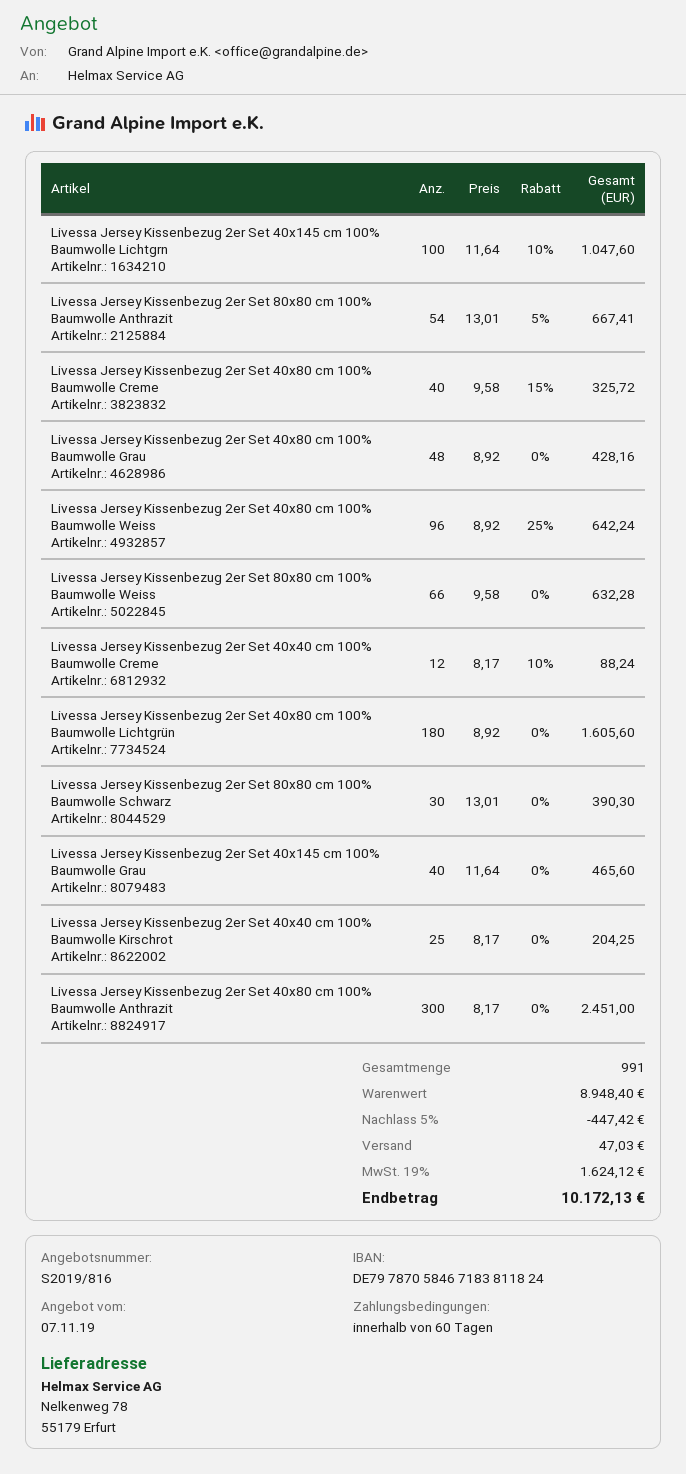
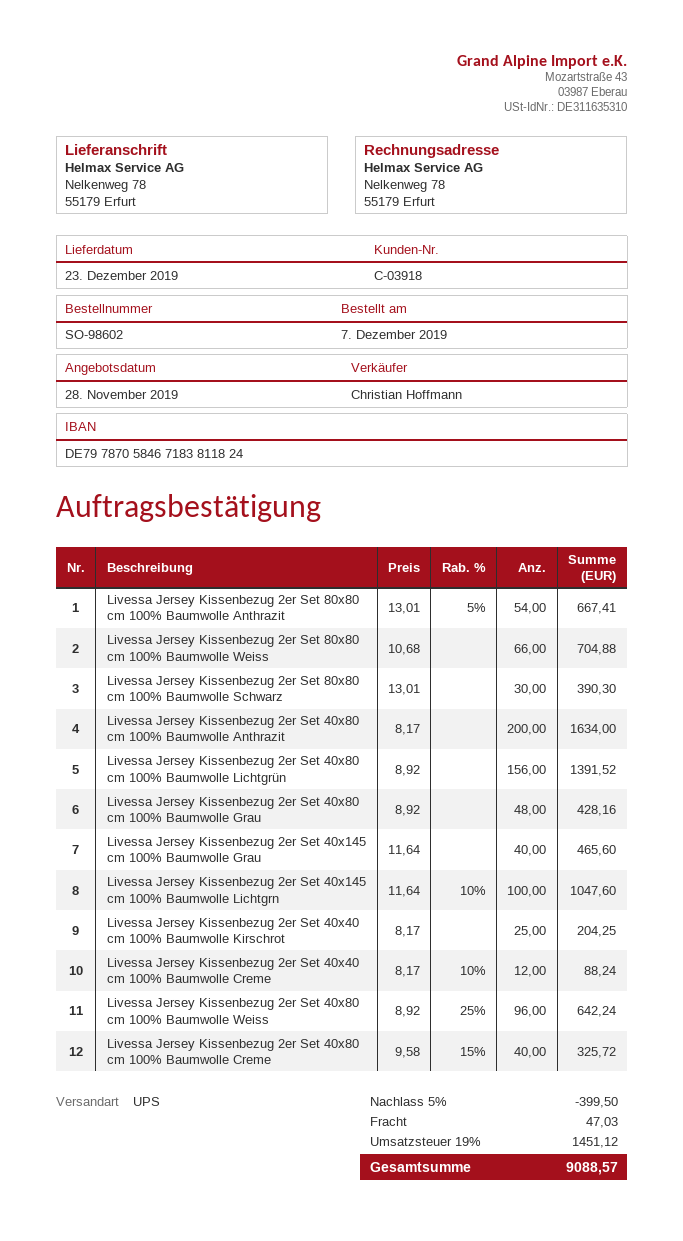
quote date: 2019-11-07 -> 2019-11-28
Livessa Jersey Kissenbezug 2er Set 80x80 cm 100% Baumwolle Weiss: 66 x 9.58 = 632.28 -> 66 x 10.68 = 704.88
Livessa Jersey Kissenbezug 2er Set 40x80 cm 100% Baumwolle Lichtgrün: 180 x 8.92 = 1605.60 -> 156 x 8.92 = 1391.52
Livessa Jersey Kissenbezug 2er Set 40x80 cm 100% Baumwolle Anthrazit: 300 x 8.17 = 2451.00 -> 200 x 8.17 = 1634.00
discount: 5% = 447.42 -> 5% = 399.50
tax: 19% = 1624.12 -> 19% = 1451.12
total: 10172.13 -> 9088.57

